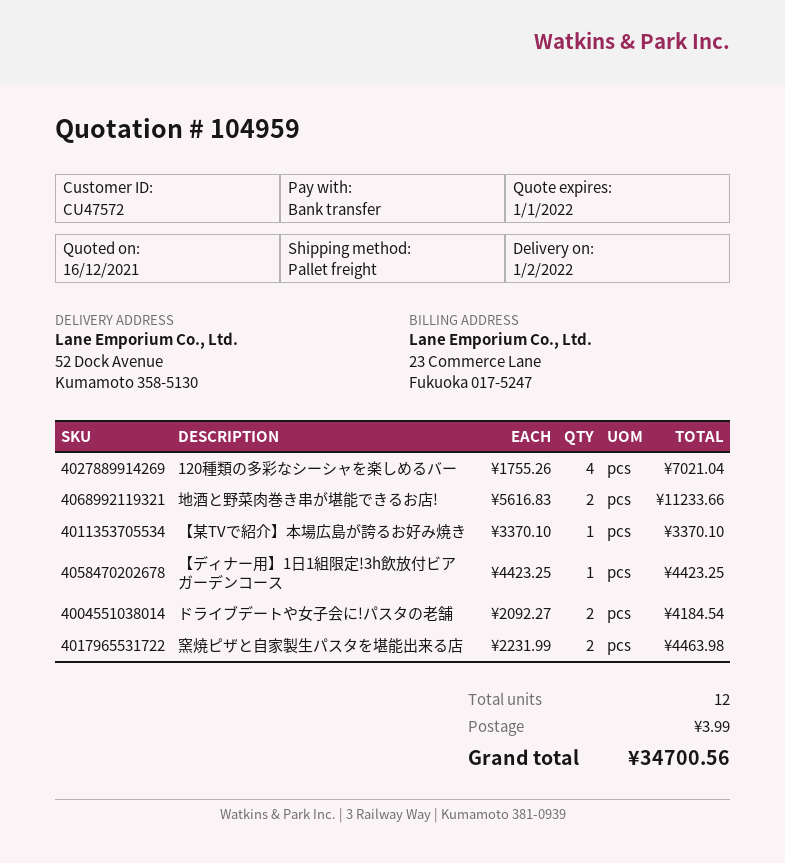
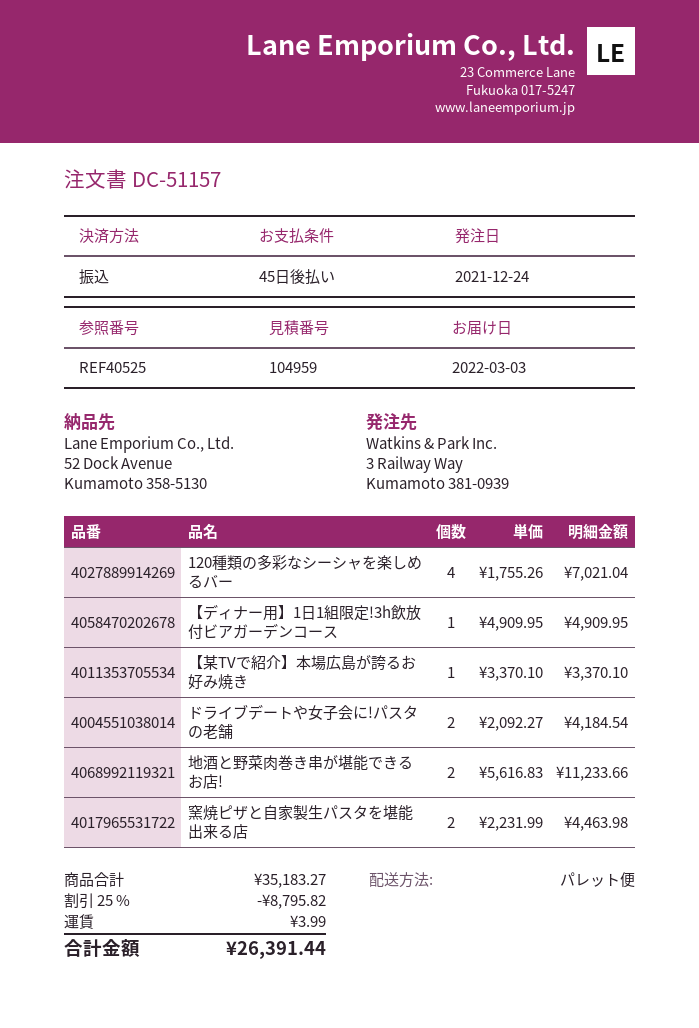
delivery date: 2022-02-01 -> 2022-03-03
【ディナー用】1日1組限定!3h飲放付ビアガーデンコース: 1 x 4423.25 = 4423.25 -> 1 x 4909.95 = 4909.95
discount: none -> 25% = 8795.82
total: 34700.56 -> 26391.44

